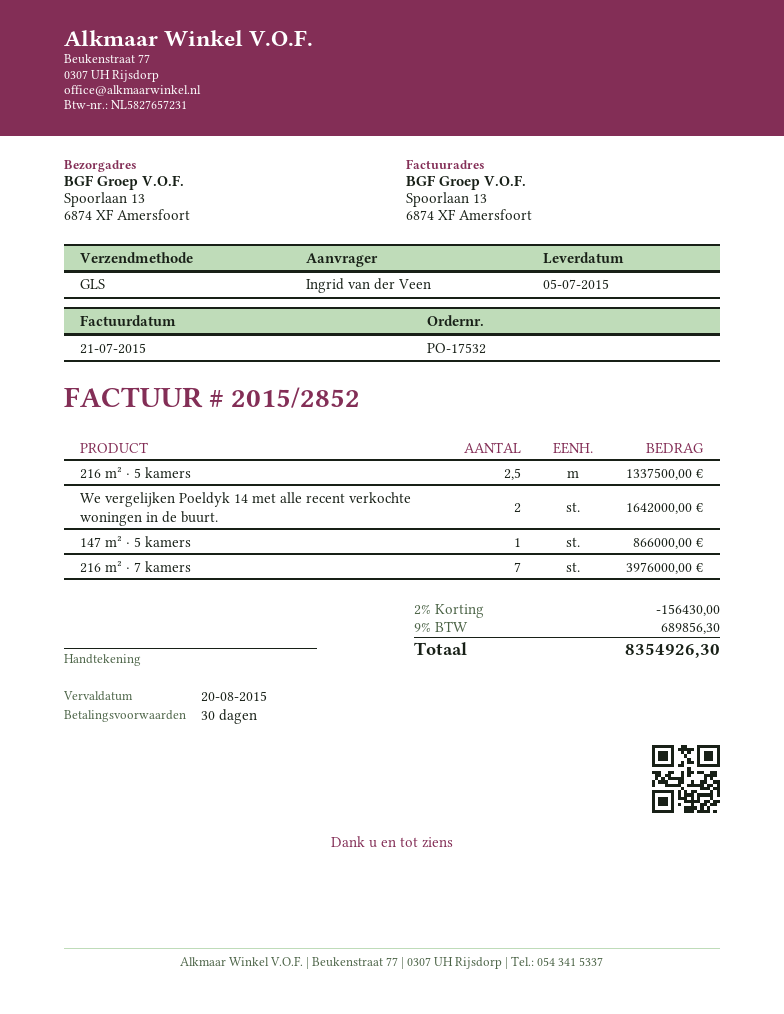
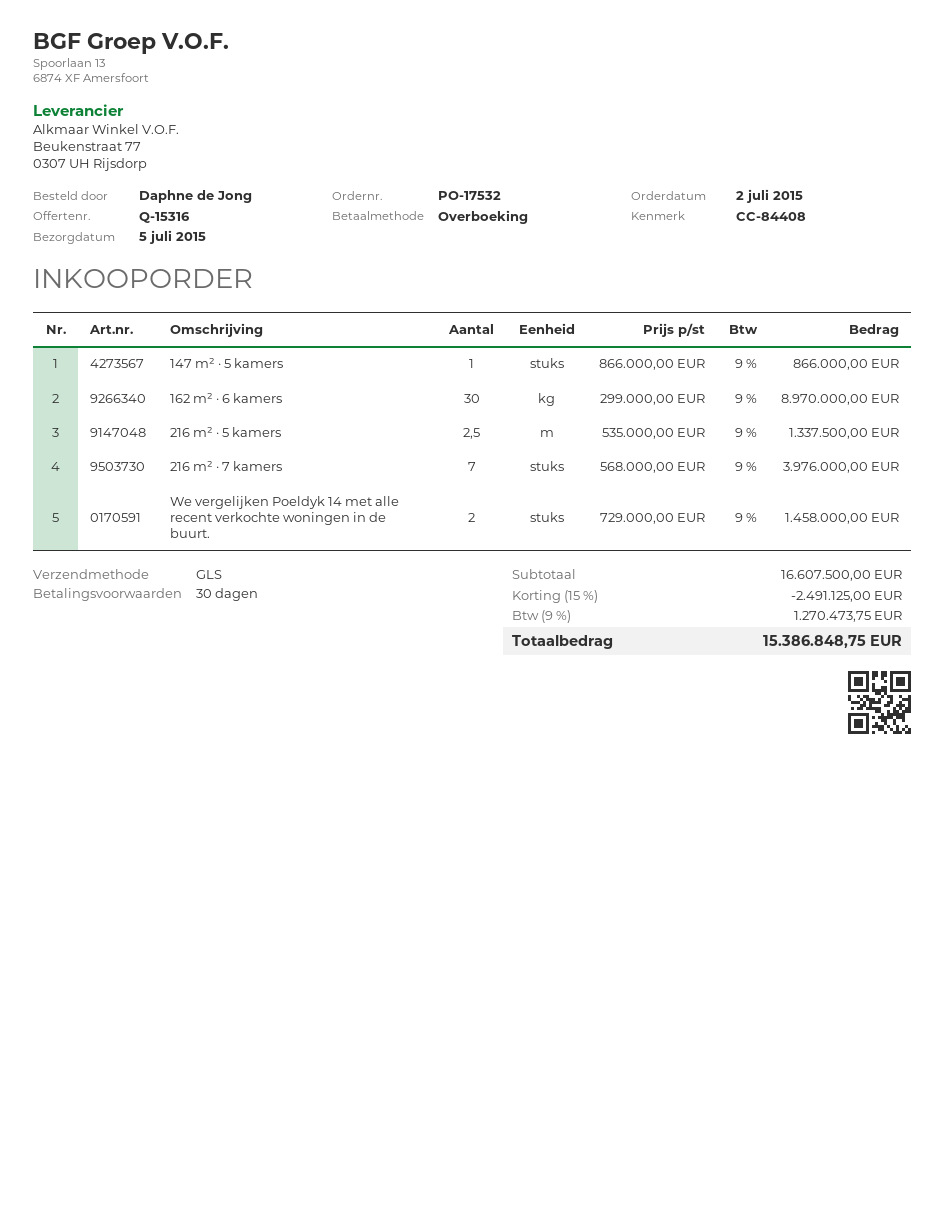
ordered by: Ingrid van der Veen -> Daphne de Jong
We vergelijken Poeldyk 14 met alle recent verkochte woningen in de buurt.: 2 for 1642000.00 -> 2 for 1458000.00
162 m² · 6 kamers: none -> 30 for 8970000.00
discount: 2% = 156430.00 -> 15% = 2491125.00
tax: 9% = 689856.30 -> 9% = 1270473.75
total: 8354926.30 -> 15386848.75

